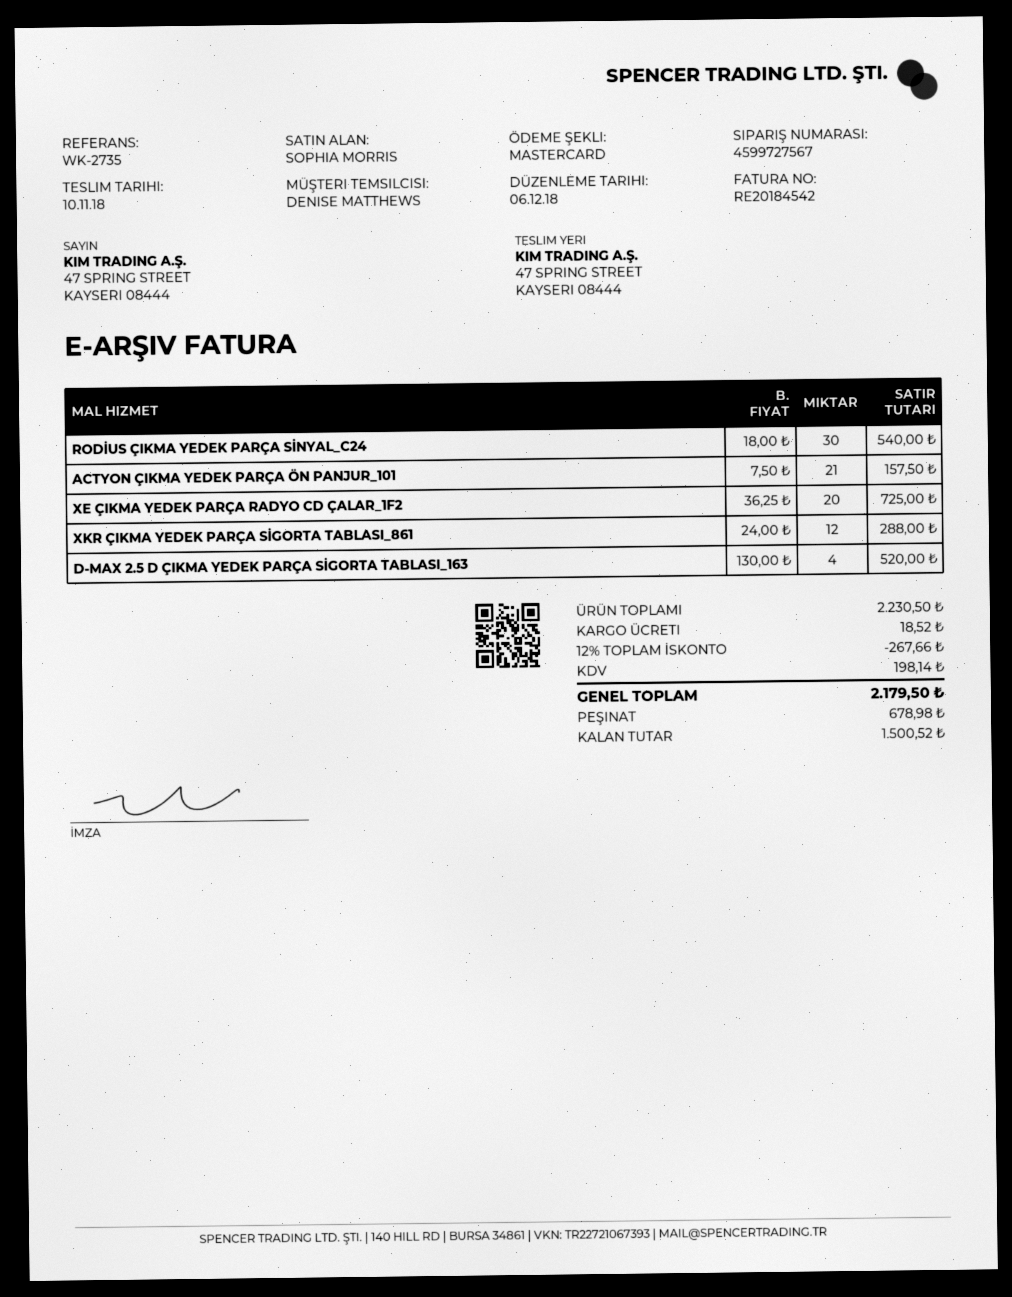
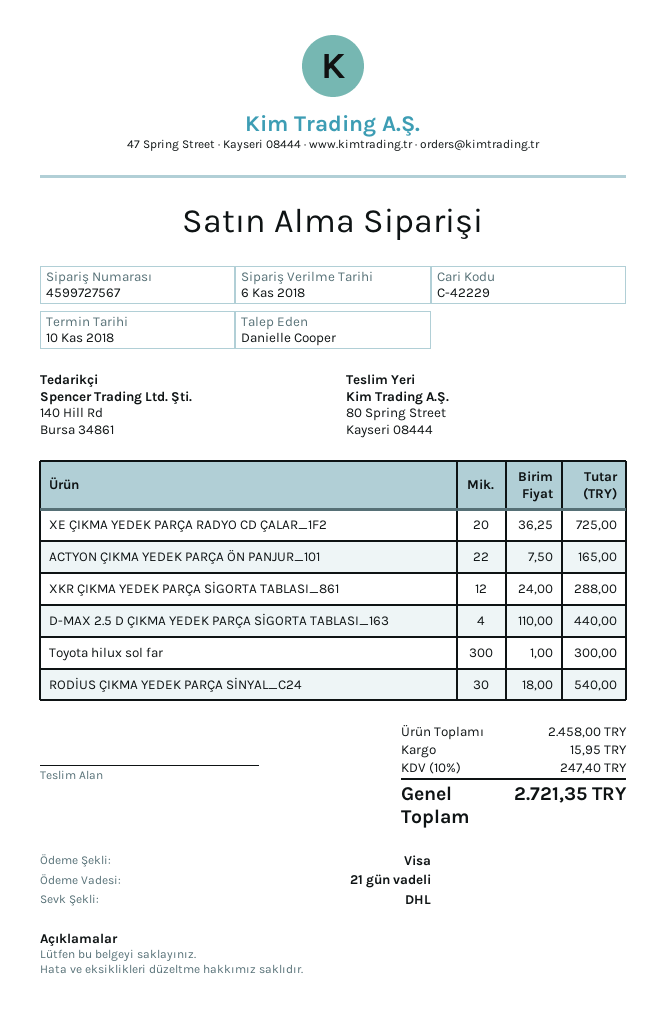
ordered by: SOPHIA MORRIS -> Danielle Cooper
payment method: Mastercard -> Visa
ship to: 47 SPRING STREET, KAYSERI 08444 -> 80 Spring Street, Kayseri 08444
ACTYON ÇIKMA YEDEK PARÇA ÖN PANJUR_101: 21 x 7.50 = 157.50 -> 22 x 7.50 = 165.00
D-MAX 2.5 D ÇIKMA YEDEK PARÇA SİGORTA TABLASI_163: 4 x 130.00 = 520.00 -> 4 x 110.00 = 440.00
Toyota hilux sol far: none -> 300 x 1.00 = 300.00
subtotal: 2230.50 -> 2458.00
discount: 12% = 267.66 -> none
shipping: 18.52 -> 15.95
tax: 198.14 -> 247.40
total: 2179.50 -> 2721.35

